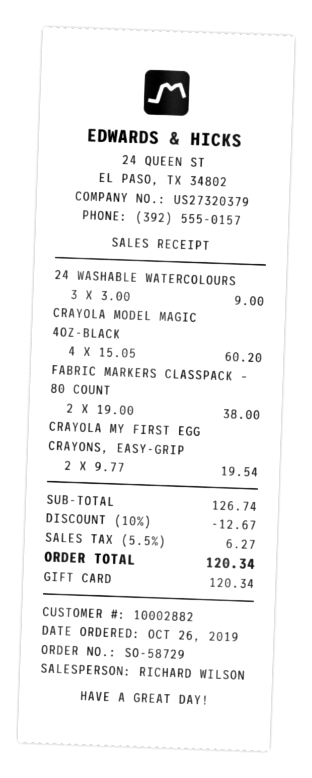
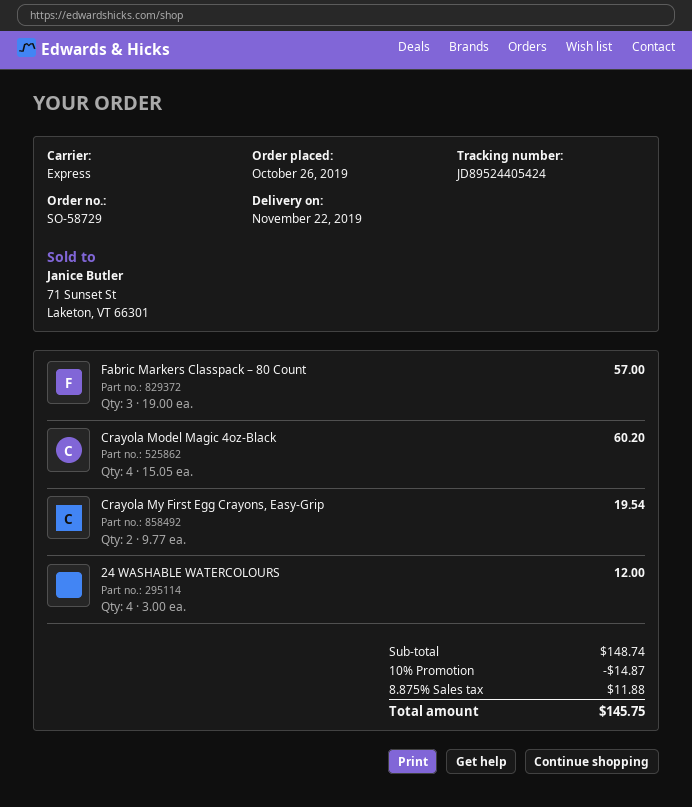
24 WASHABLE WATERCOLOURS: 3 x 3.00 = 9.00 -> 4 x 3.00 = 12.00
FABRIC MARKERS CLASSPACK – 80 COUNT: 2 x 19.00 = 38.00 -> 3 x 19.00 = 57.00
subtotal: 126.74 -> 148.74
discount: 10% = 12.67 -> 10% = 14.87
tax: 5.5% = 6.27 -> 8.875% = 11.88
total: 120.34 -> 145.75

